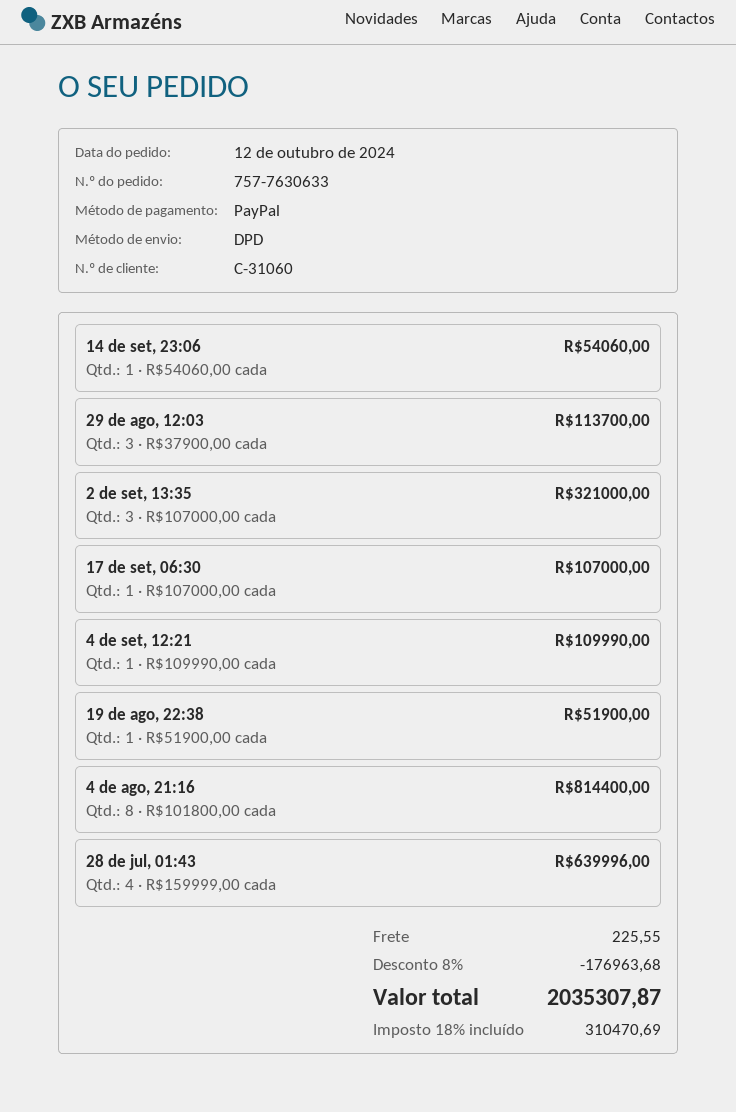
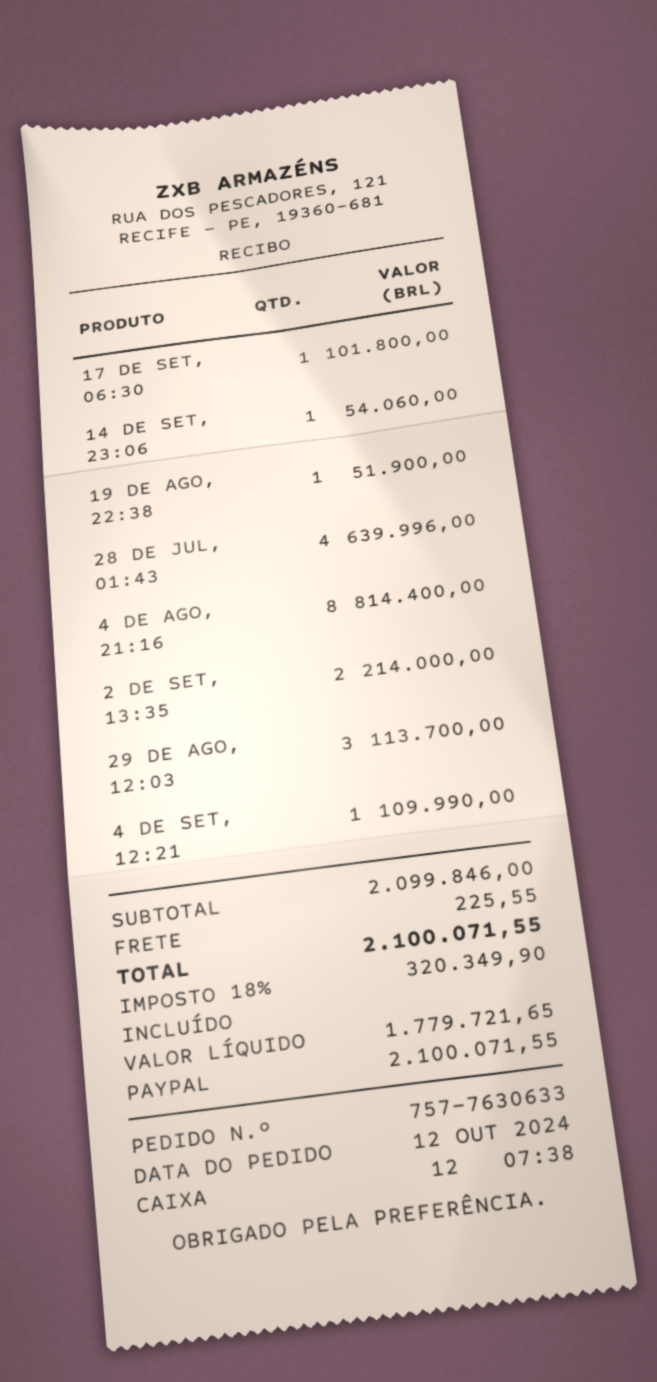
2 de set, 13:35: 3 for 321000.00 -> 2 for 214000.00
17 de set, 06:30: 1 for 107000.00 -> 1 for 101800.00
discount: 8% = 176963.68 -> none
tax: 18% = 310470.69 -> 18% = 320349.90
total: 2035307.87 -> 2100071.55

